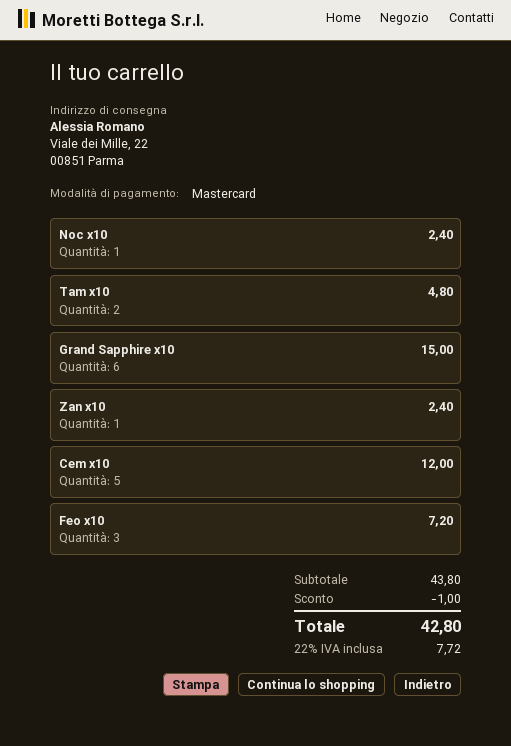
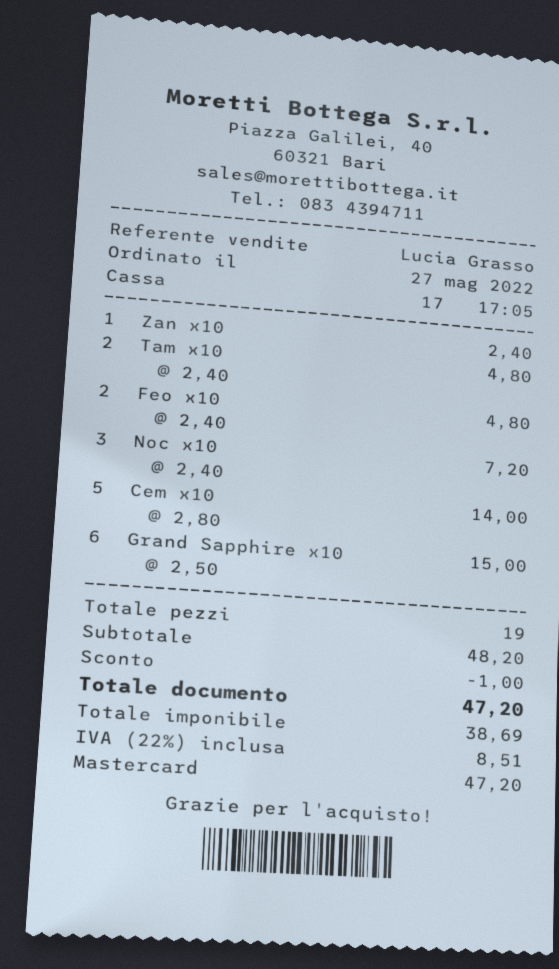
Noc x10: 1 for 2.40 -> 3 for 7.20
Cem x10: 5 for 12.00 -> 5 for 14.00
Feo x10: 3 for 7.20 -> 2 for 4.80
subtotal: 43.80 -> 48.20
tax: 22% = 7.72 -> 22% = 8.51
total: 42.80 -> 47.20

